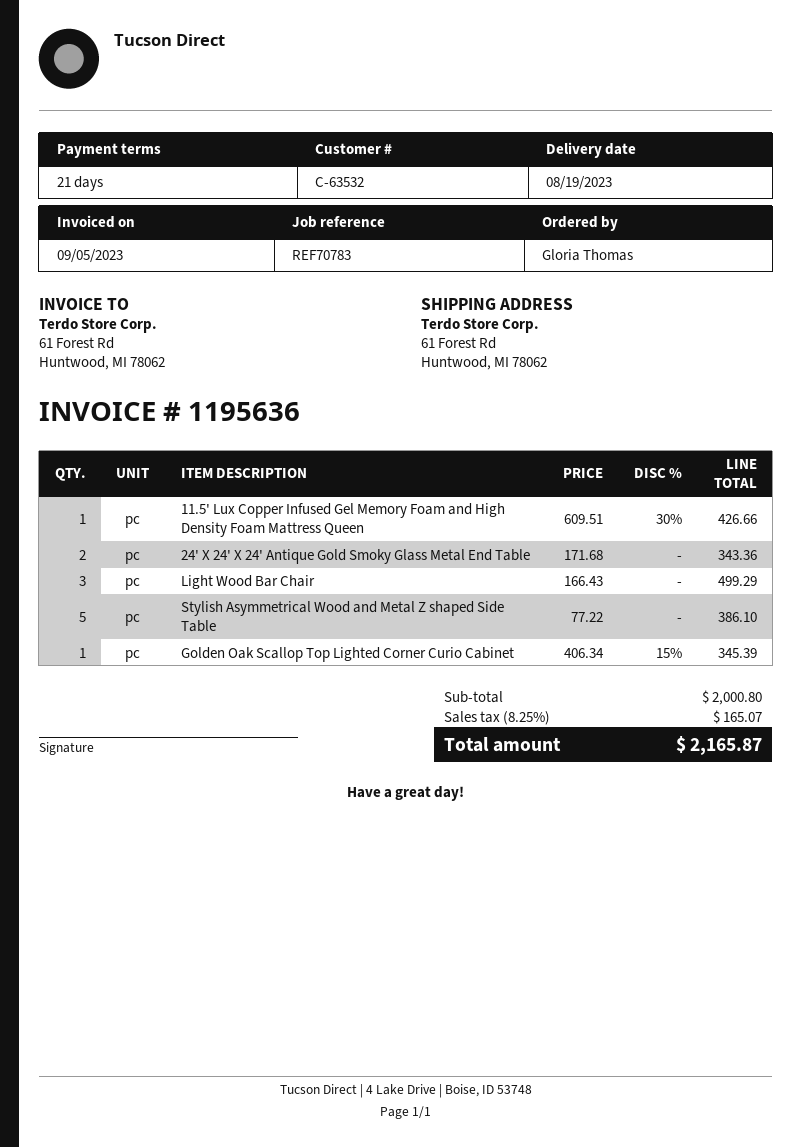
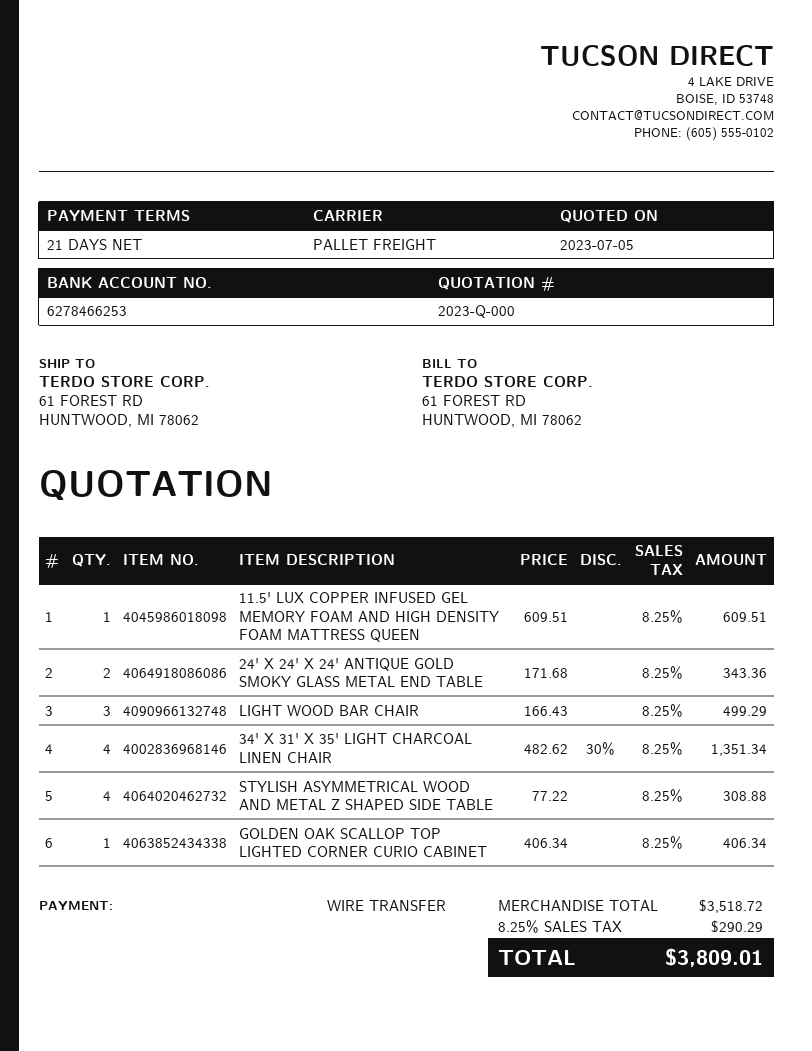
11.5' Lux Copper Infused Gel Memory Foam and High Density Foam Mattress Queen: 1 x 609.51 - 30% = 426.66 -> 1 x 609.51 = 609.51
Stylish Asymmetrical Wood and Metal Z shaped Side Table: 5 x 77.22 = 386.10 -> 4 x 77.22 = 308.88
Golden Oak Scallop Top Lighted Corner Curio Cabinet: 1 x 406.34 - 15% = 345.39 -> 1 x 406.34 = 406.34
34' X 31' X 35' LIGHT CHARCOAL LINEN CHAIR: none -> 4 x 482.62 - 30% = 1351.34
subtotal: 2000.80 -> 3518.72
tax: 8.25% = 165.07 -> 8.25% = 290.29
total: 2165.87 -> 3809.01

